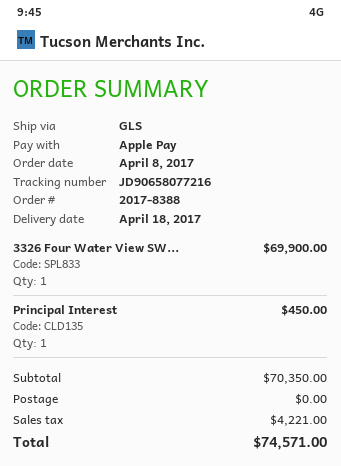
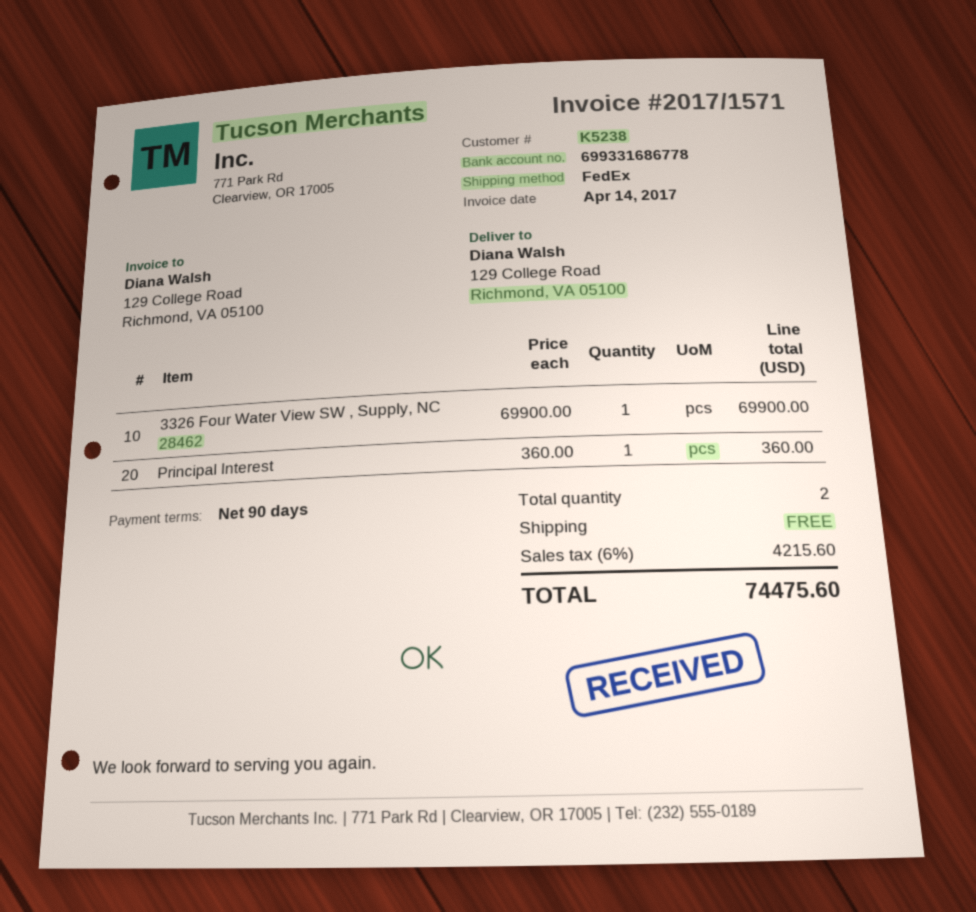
shipping method: GLS -> FedEx
Principal Interest: 1 for 450.00 -> 1 for 360.00
tax: 4221.00 -> 4215.60
total: 74571.00 -> 74475.60

